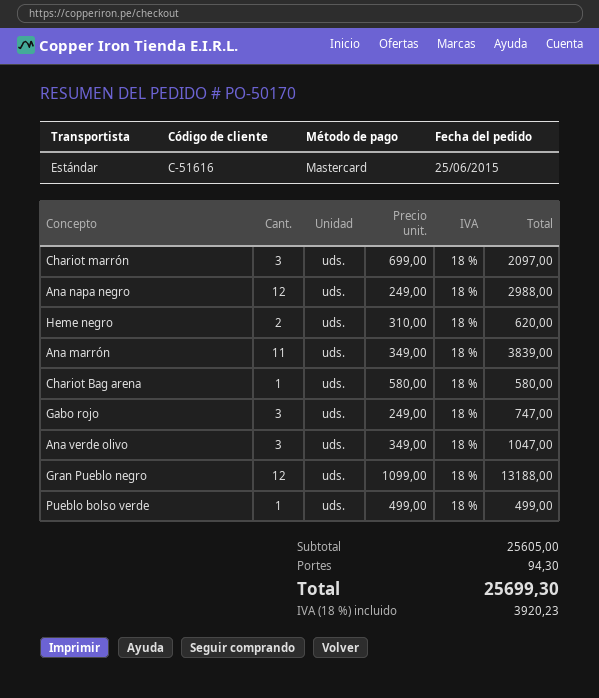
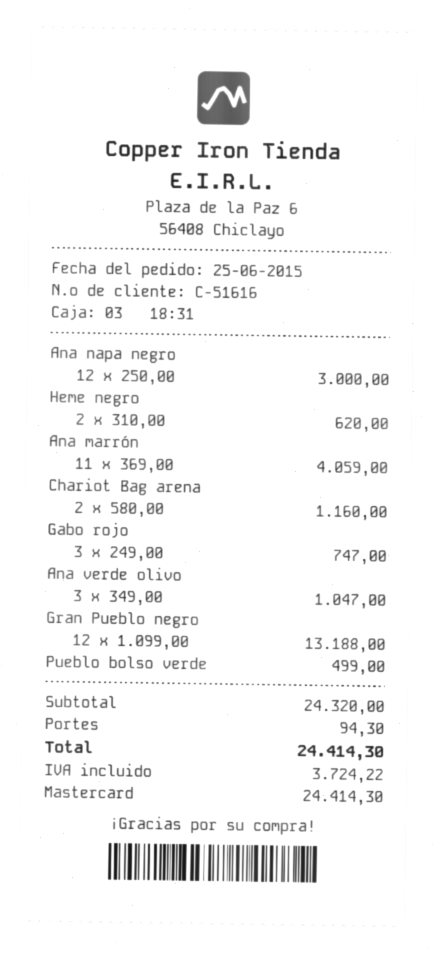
Chariot marrón: 3 x 699.00 = 2097.00 -> none
Ana napa negro: 12 x 249.00 = 2988.00 -> 12 x 250.00 = 3000.00
Ana marrón: 11 x 349.00 = 3839.00 -> 11 x 369.00 = 4059.00
Chariot Bag arena: 1 x 580.00 = 580.00 -> 2 x 580.00 = 1160.00
subtotal: 25605.00 -> 24320.00
tax: 3920.23 -> 3724.22
total: 25699.30 -> 24414.30

